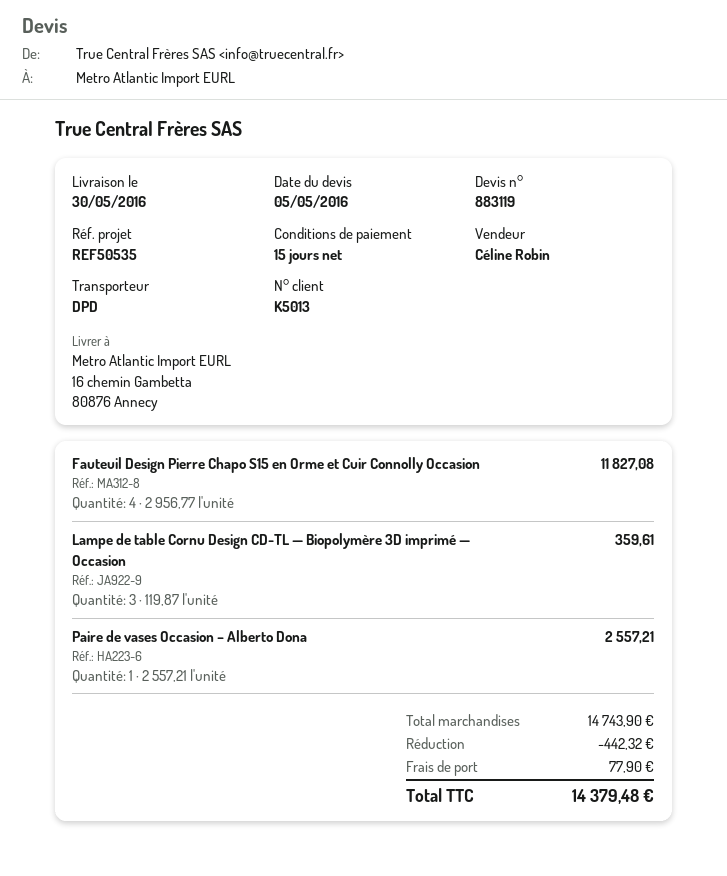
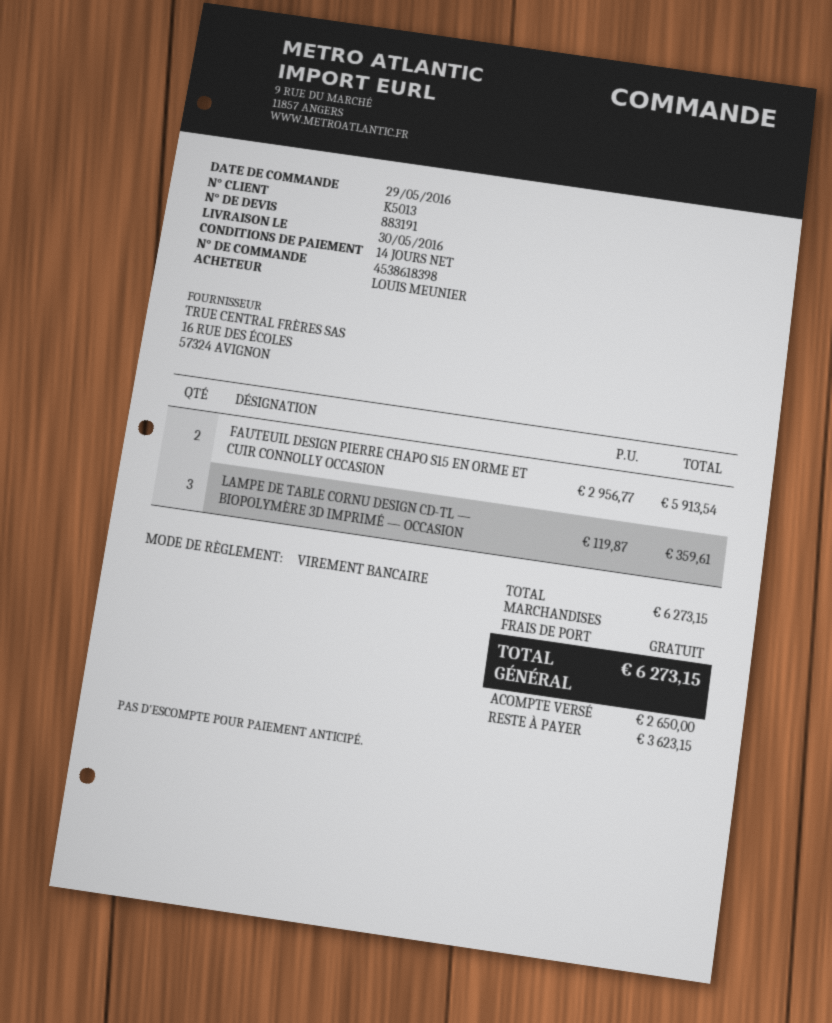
quote number: 883119 -> 883191
payment terms: 15 days -> 14 days
Fauteuil Design Pierre Chapo S15 en Orme et Cuir Connolly Occasion: 4 x 2956.77 = 11827.08 -> 2 x 2956.77 = 5913.54
Paire de vases Occasion – Alberto Dona: 1 x 2557.21 = 2557.21 -> none
subtotal: 14743.90 -> 6273.15
discount: 442.32 -> none
shipping: 77.90 -> 0.00
total: 14379.48 -> 6273.15

